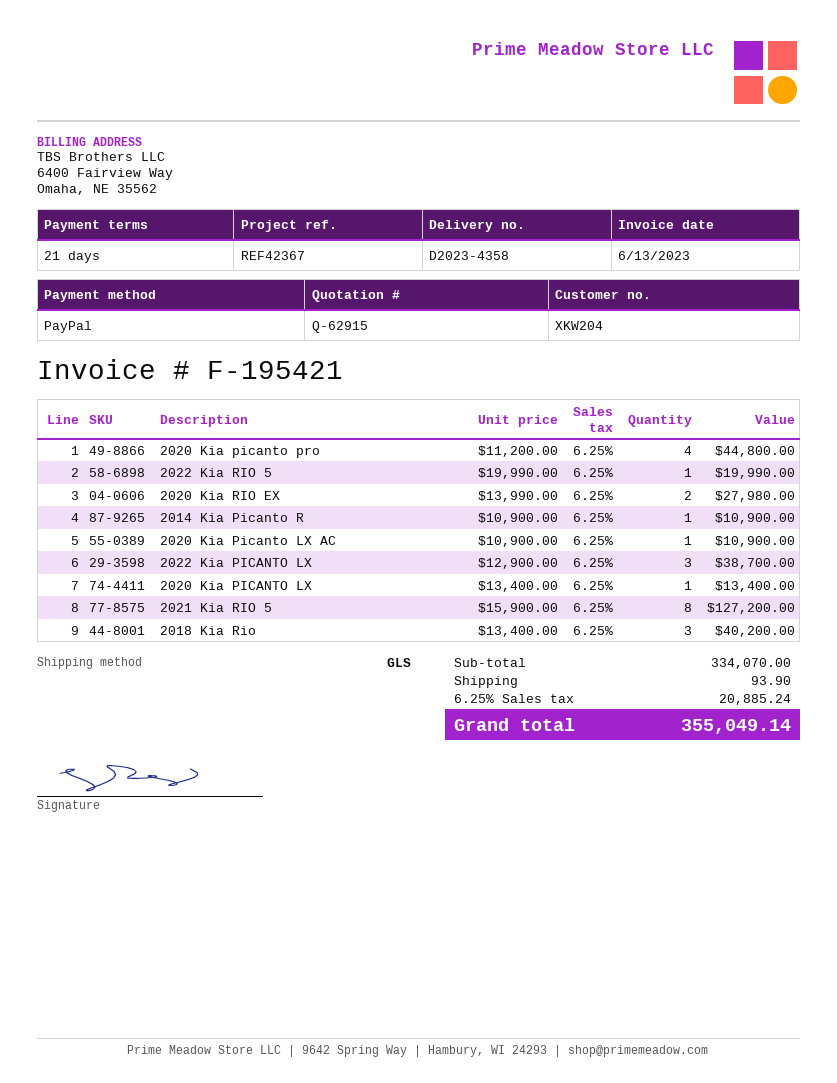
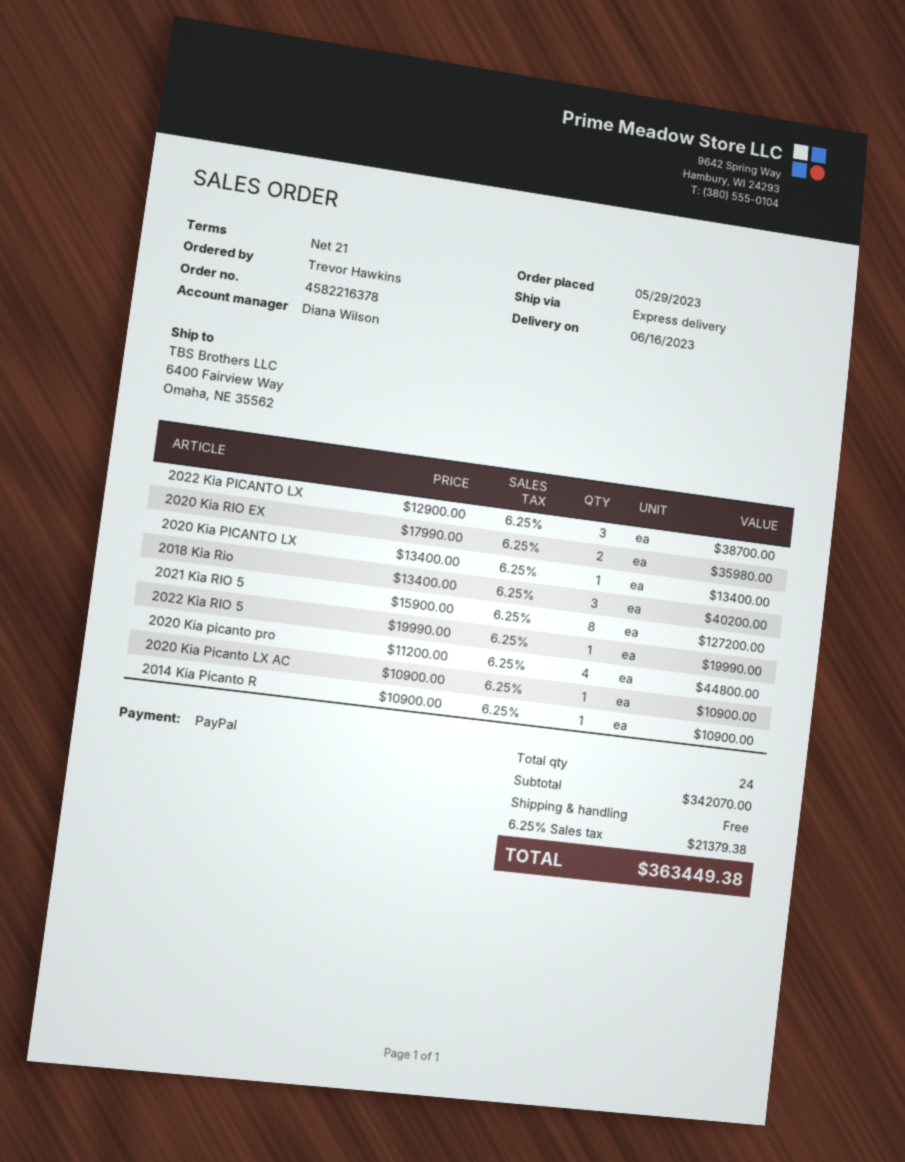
shipping method: GLS -> express
2020 Kia RIO EX: 2 x 13990.00 = 27980.00 -> 2 x 17990.00 = 35980.00
subtotal: 334070.00 -> 342070.00
shipping: 93.90 -> 0.00
tax: 6.25% = 20885.24 -> 6.25% = 21379.38
total: 355049.14 -> 363449.38

